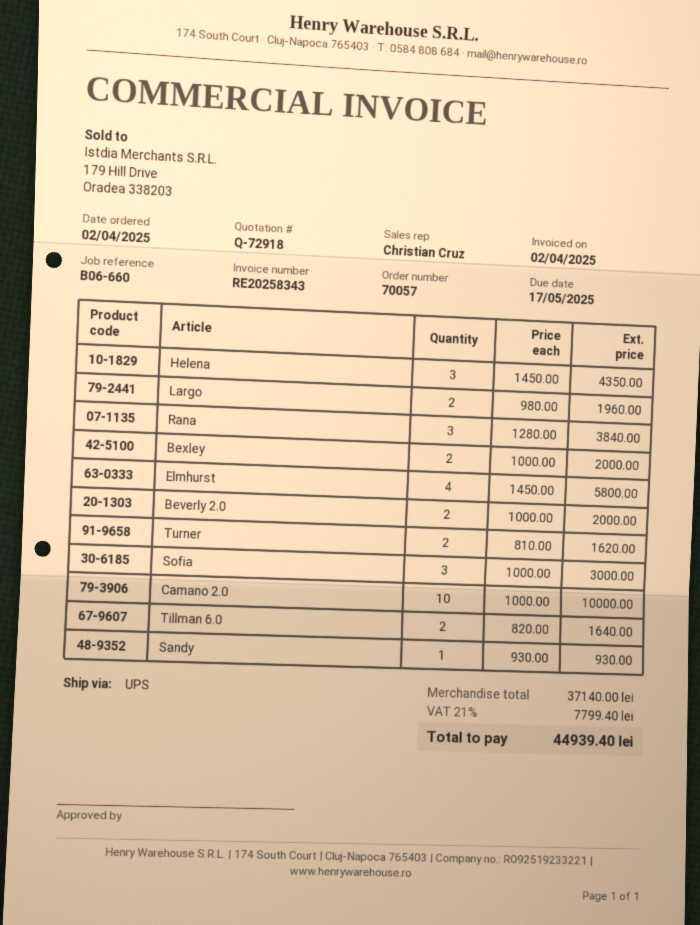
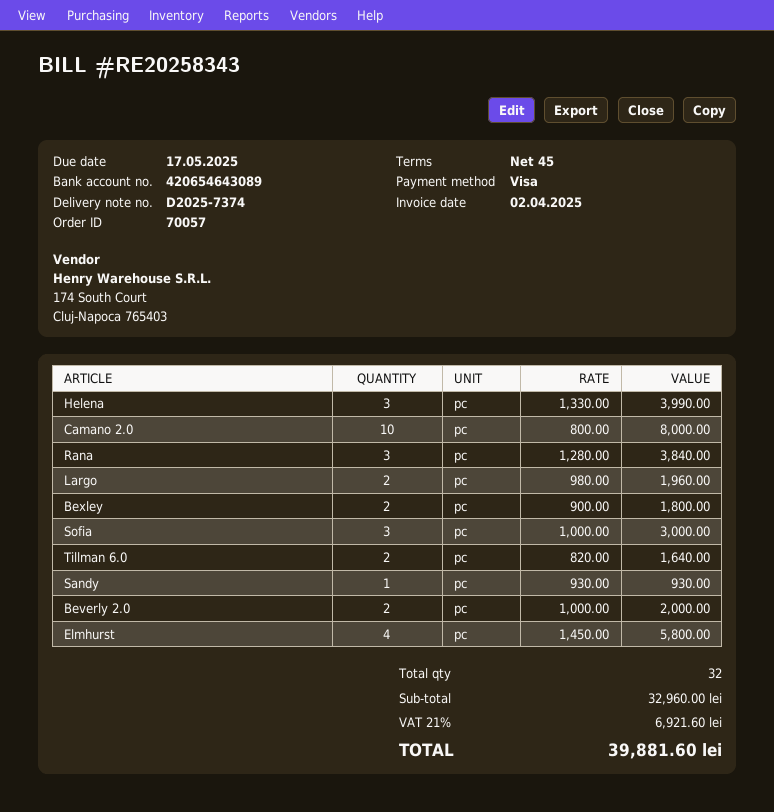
Helena: 3 x 1450.00 = 4350.00 -> 3 x 1330.00 = 3990.00
Bexley: 2 x 1000.00 = 2000.00 -> 2 x 900.00 = 1800.00
Turner: 2 x 810.00 = 1620.00 -> none
Camano 2.0: 10 x 1000.00 = 10000.00 -> 10 x 800.00 = 8000.00
subtotal: 37140.00 -> 32960.00
tax: 21% = 7799.40 -> 21% = 6921.60
total: 44939.40 -> 39881.60

